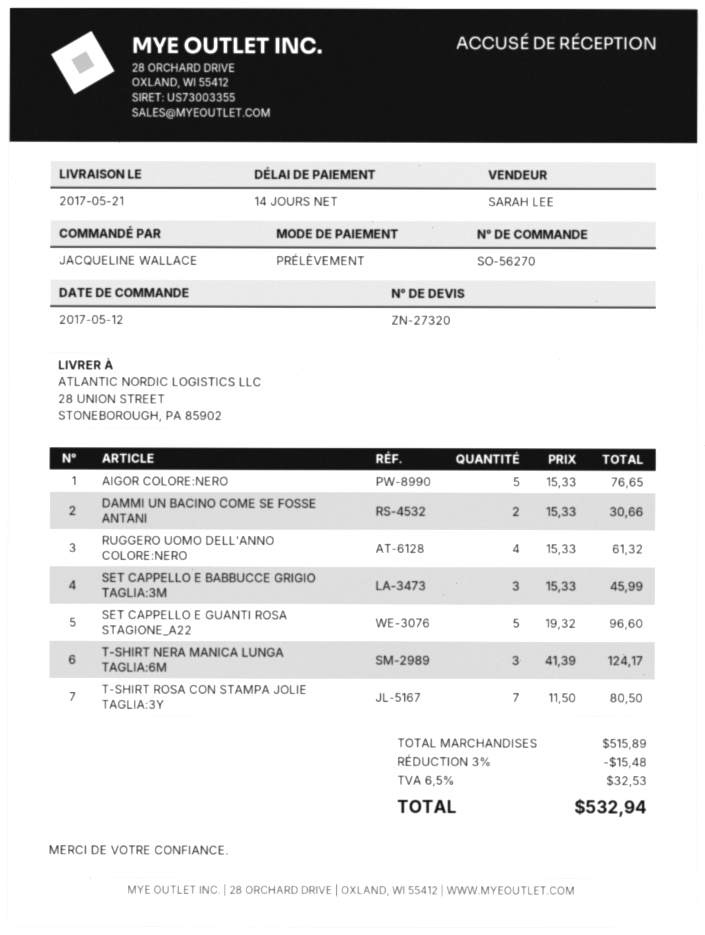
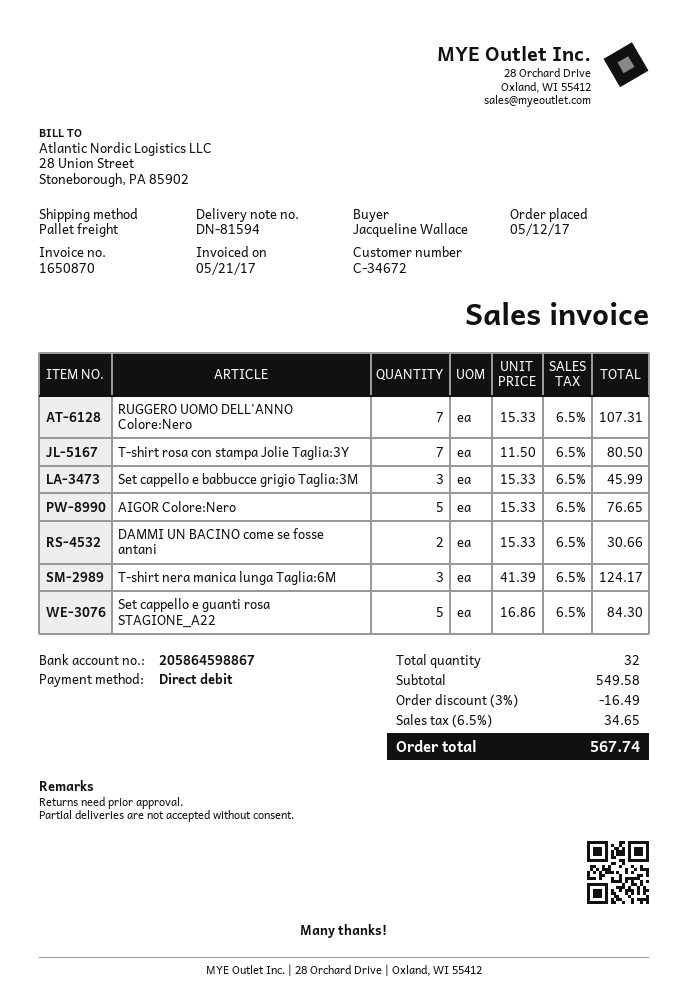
RUGGERO UOMO DELL'ANNO COLORE:NERO: 4 x 15.33 = 61.32 -> 7 x 15.33 = 107.31
SET CAPPELLO E GUANTI ROSA STAGIONE_A22: 5 x 19.32 = 96.60 -> 5 x 16.86 = 84.30
subtotal: 515.89 -> 549.58
discount: 3% = 15.48 -> 3% = 16.49
tax: 6.5% = 32.53 -> 6.5% = 34.65
total: 532.94 -> 567.74

